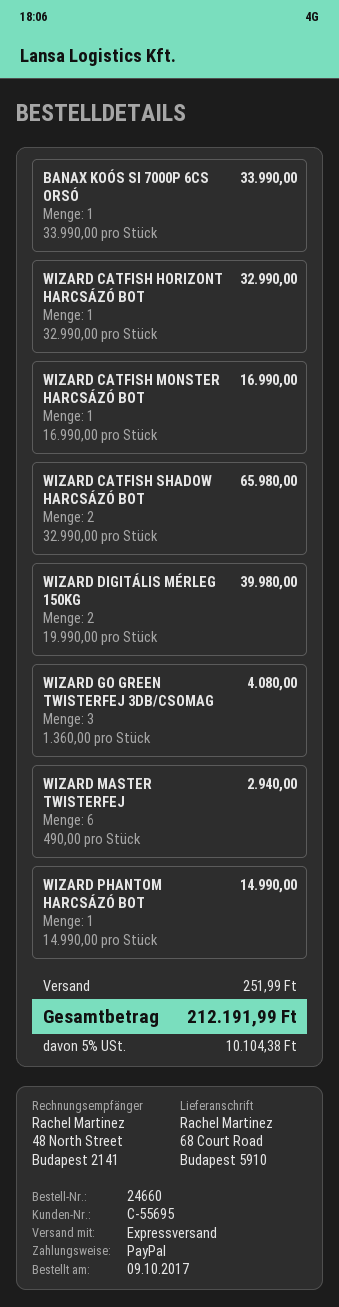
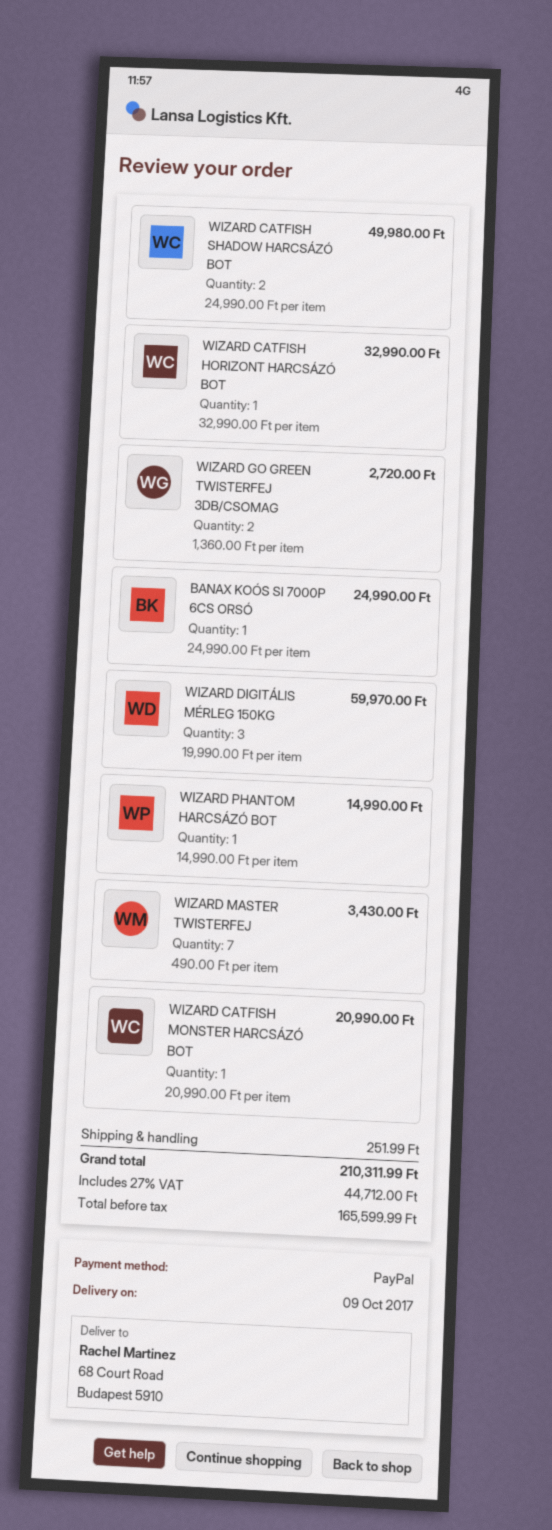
BANAX KOÓS SI 7000P 6CS ORSÓ: 1 x 33990.00 = 33990.00 -> 1 x 24990.00 = 24990.00
WIZARD CATFISH MONSTER HARCSÁZÓ BOT: 1 x 16990.00 = 16990.00 -> 1 x 20990.00 = 20990.00
WIZARD CATFISH SHADOW HARCSÁZÓ BOT: 2 x 32990.00 = 65980.00 -> 2 x 24990.00 = 49980.00
WIZARD DIGITÁLIS MÉRLEG 150KG: 2 x 19990.00 = 39980.00 -> 3 x 19990.00 = 59970.00
WIZARD GO GREEN TWISTERFEJ 3DB/CSOMAG: 3 x 1360.00 = 4080.00 -> 2 x 1360.00 = 2720.00
WIZARD MASTER TWISTERFEJ: 6 x 490.00 = 2940.00 -> 7 x 490.00 = 3430.00
tax: 5% = 10104.38 -> 27% = 44712.00
total: 212191.99 -> 210311.99

